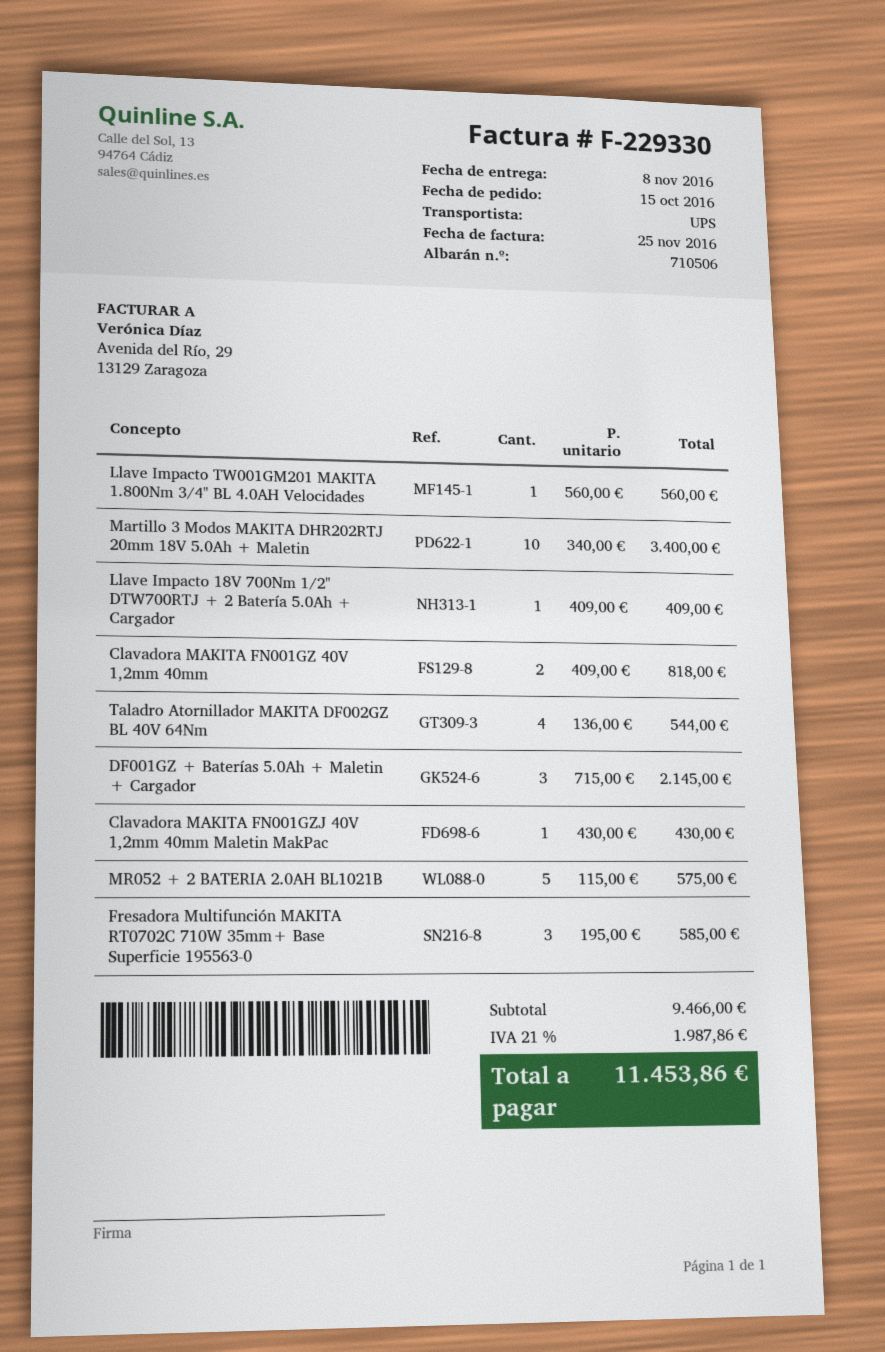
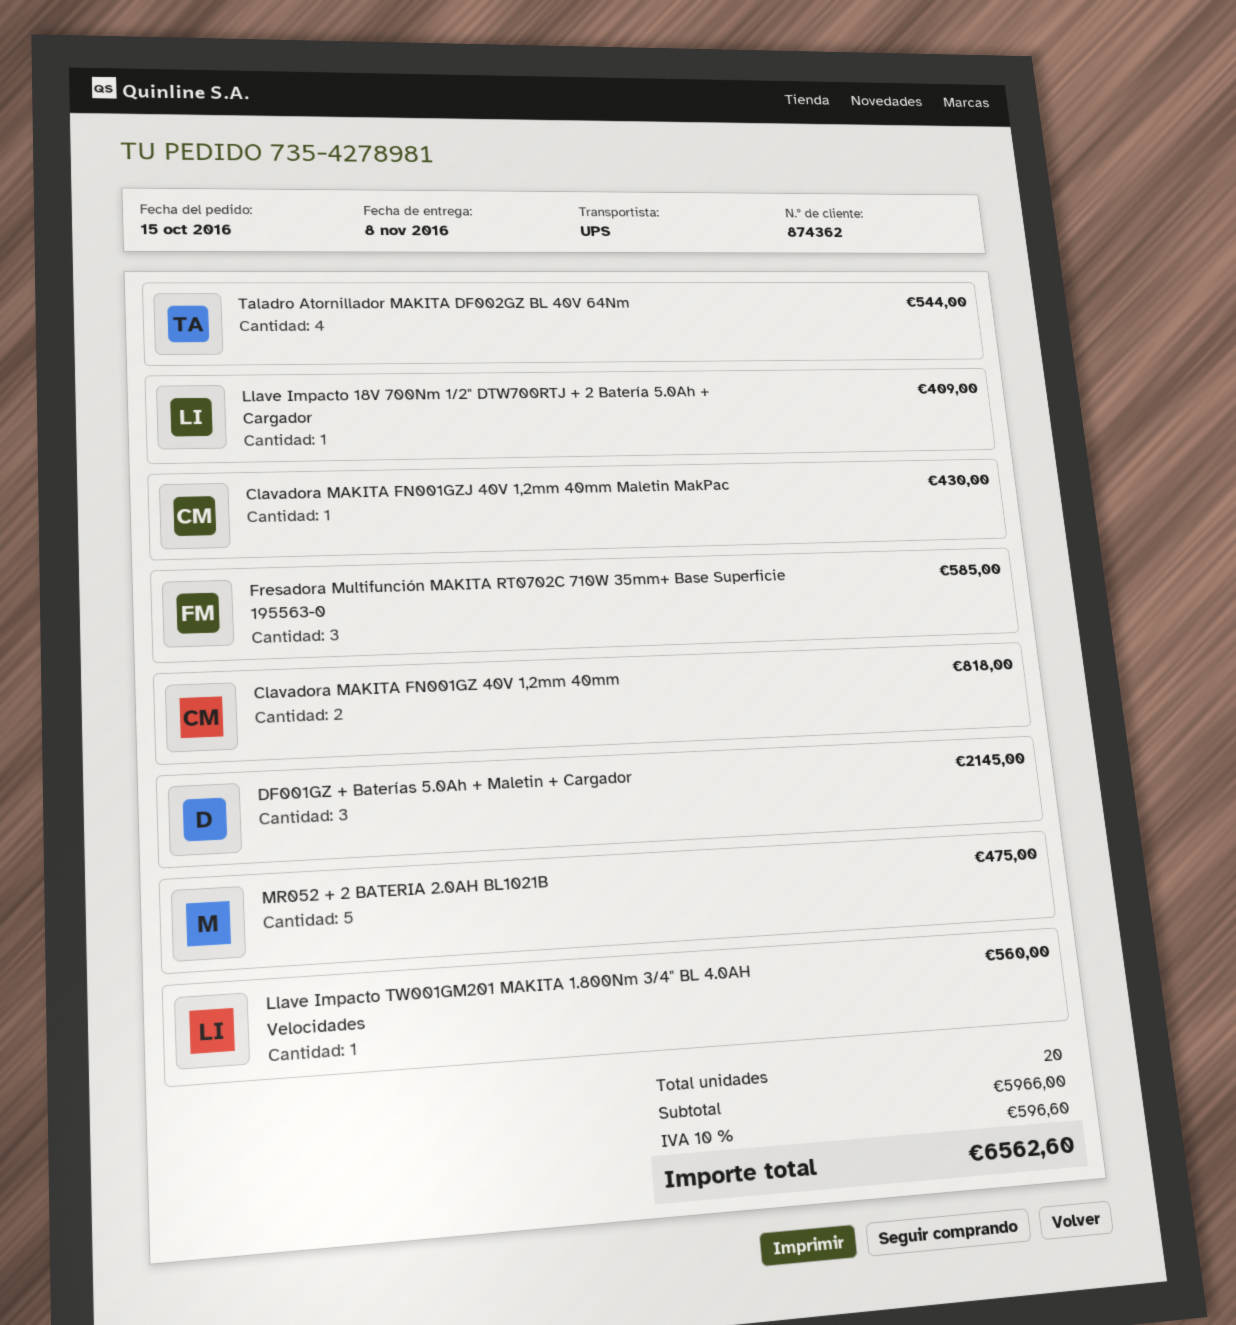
Martillo 3 Modos MAKITA DHR202RTJ 20mm 18V 5.0Ah + Maletin: 10 for 3400.00 -> none
MR052 + 2 BATERIA 2.0AH BL1021B: 5 for 575.00 -> 5 for 475.00
subtotal: 9466.00 -> 5966.00
tax: 21% = 1987.86 -> 10% = 596.60
total: 11453.86 -> 6562.60

